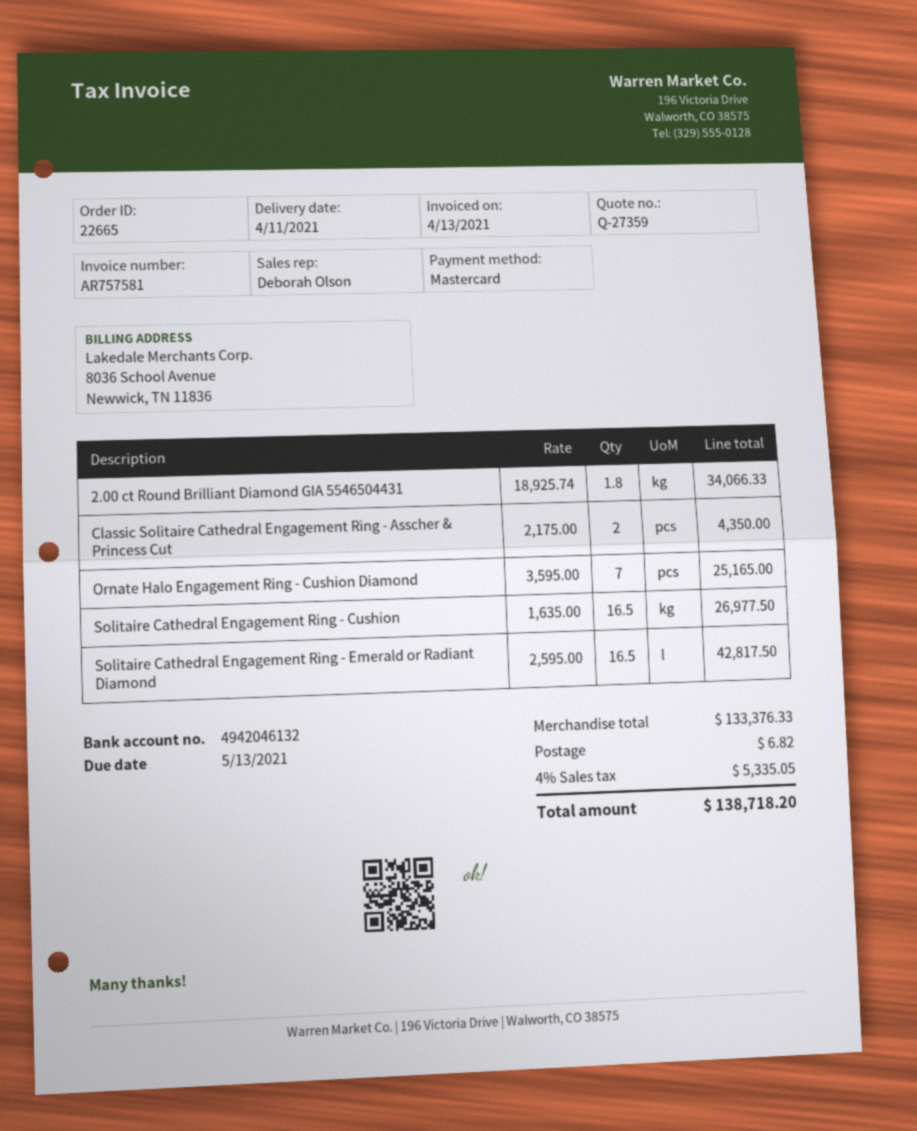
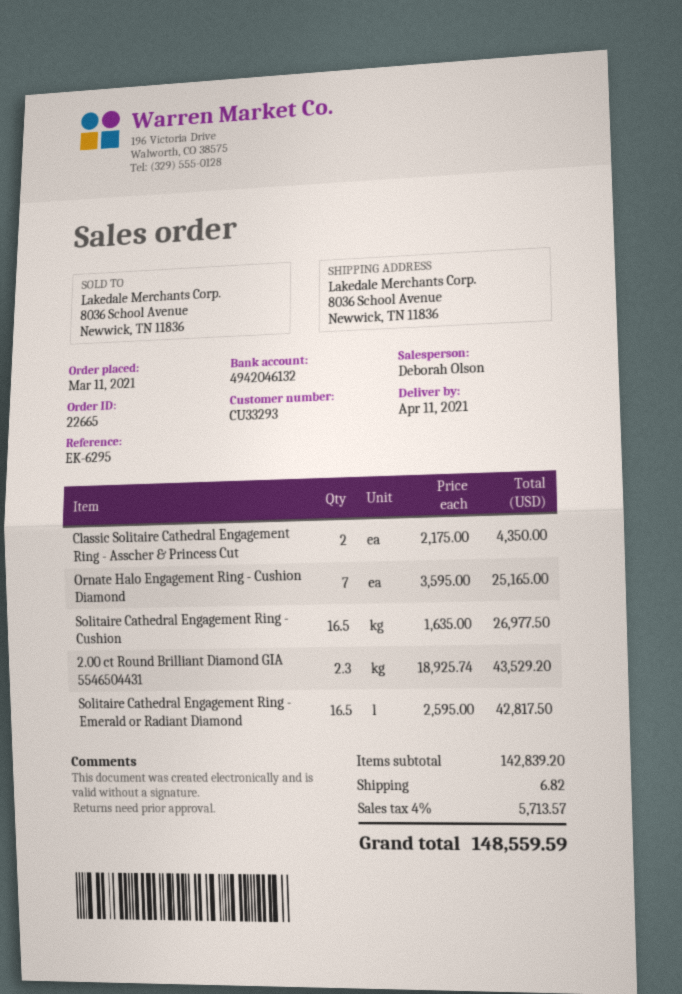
2.00 ct Round Brilliant Diamond GIA 5546504431: 1.8 x 18925.74 = 34066.33 -> 2.3 x 18925.74 = 43529.20
subtotal: 133376.33 -> 142839.20
tax: 4% = 5335.05 -> 4% = 5713.57
total: 138718.20 -> 148559.59

